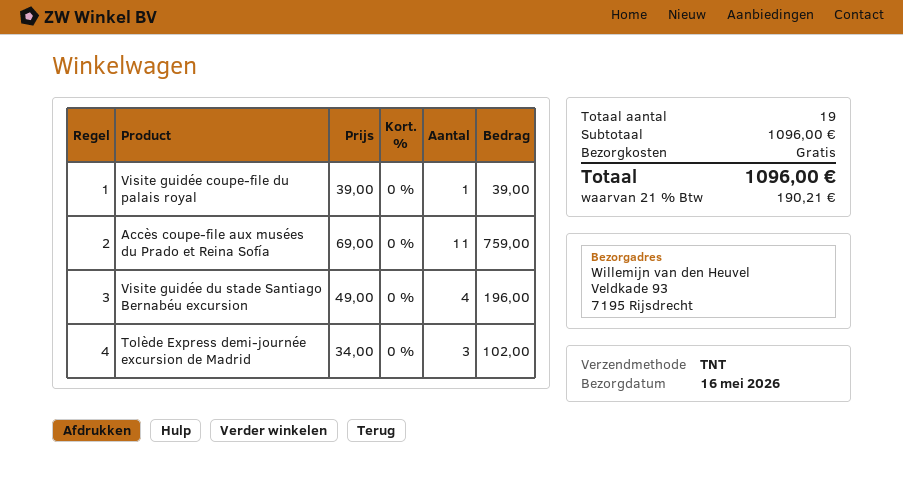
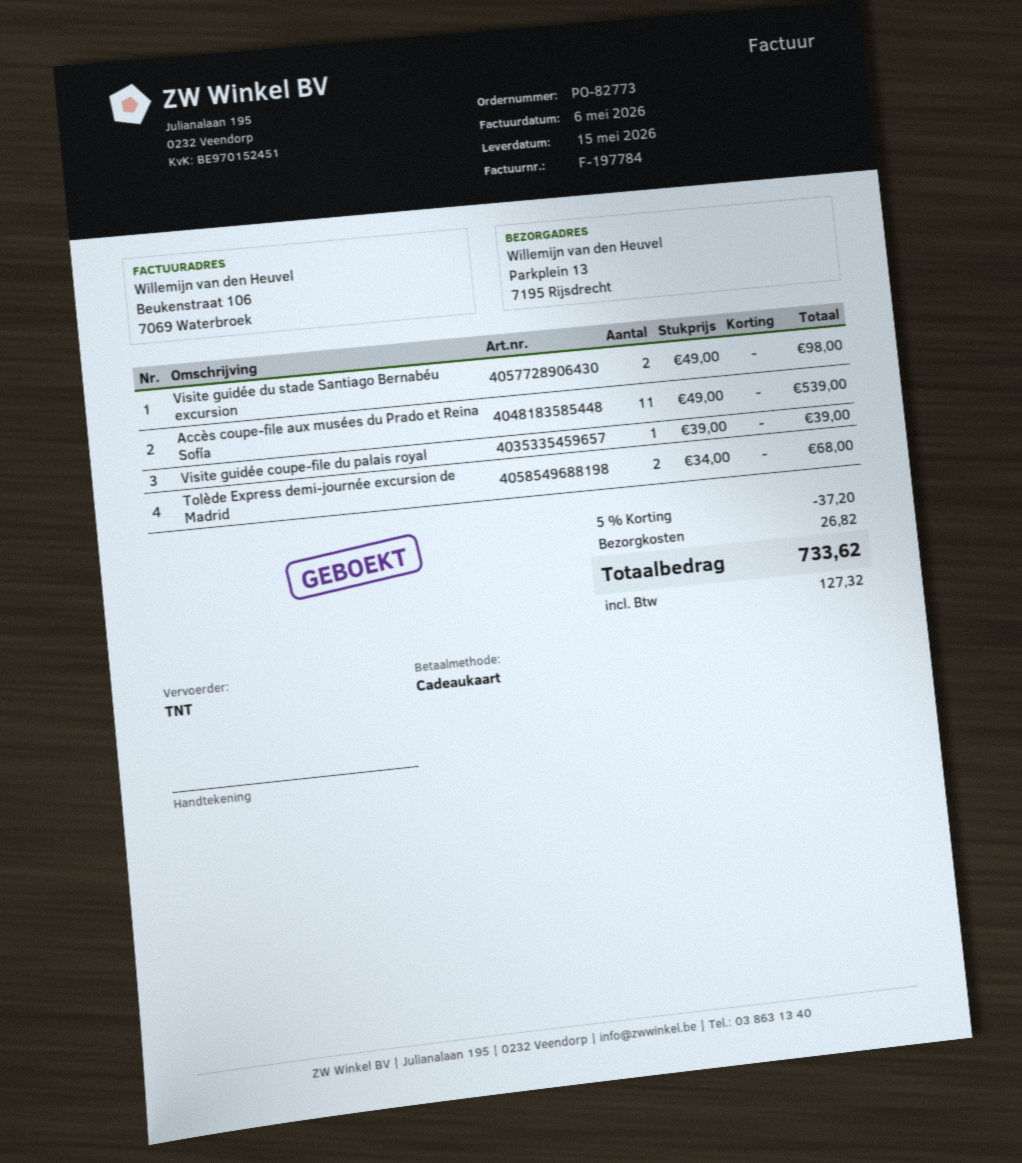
delivery date: 2026-05-16 -> 2026-05-15
ship to: Veldkade 93, 7195 Rijsdrecht -> Parkplein 13, 7195 Rijsdrecht
Accès coupe-file aux musées du Prado et Reina Sofía: 11 x 69.00 = 759.00 -> 11 x 49.00 = 539.00
Visite guidée du stade Santiago Bernabéu excursion: 4 x 49.00 = 196.00 -> 2 x 49.00 = 98.00
Tolède Express demi-journée excursion de Madrid: 3 x 34.00 = 102.00 -> 2 x 34.00 = 68.00
discount: none -> 5% = 37.20
shipping: 0.00 -> 26.82
tax: 190.21 -> 127.32
total: 1096.00 -> 733.62

